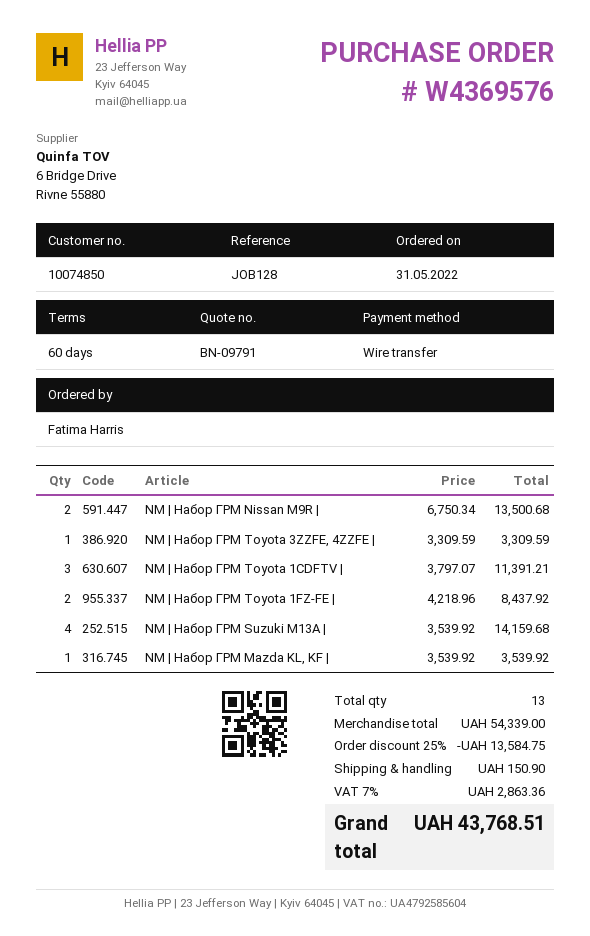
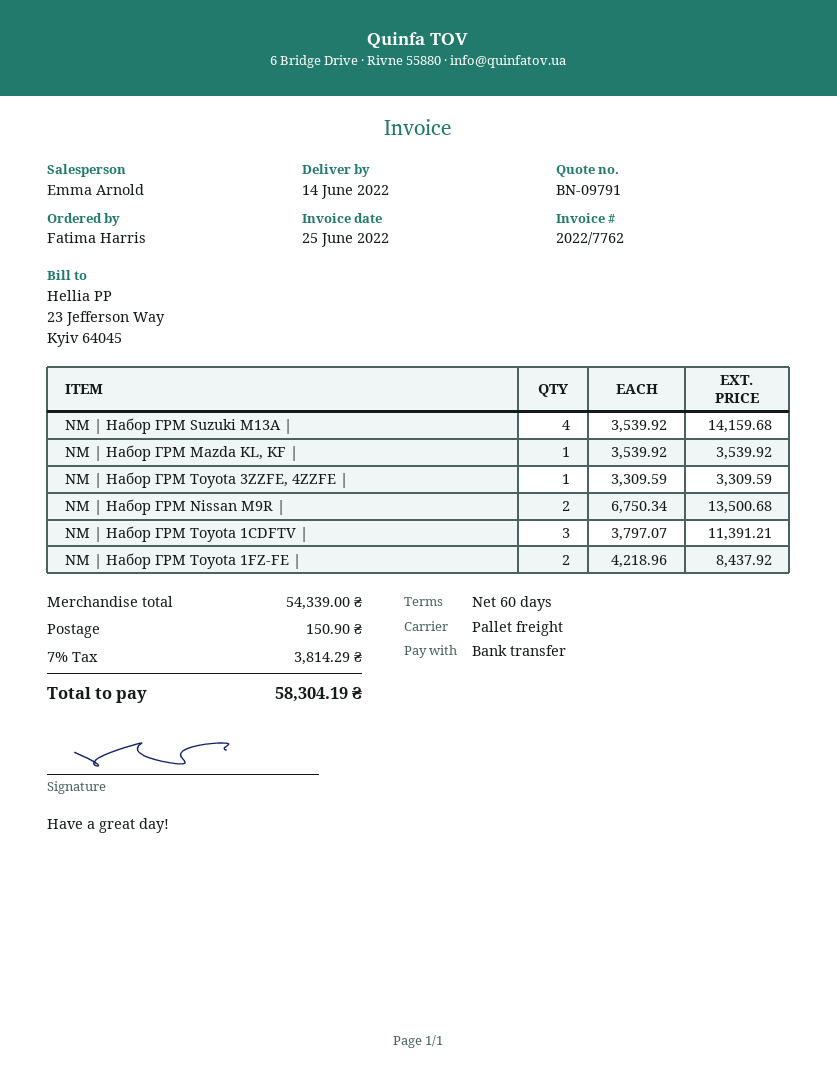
discount: 25% = 13584.75 -> none
tax: 7% = 2863.36 -> 7% = 3814.29
total: 43768.51 -> 58304.19

